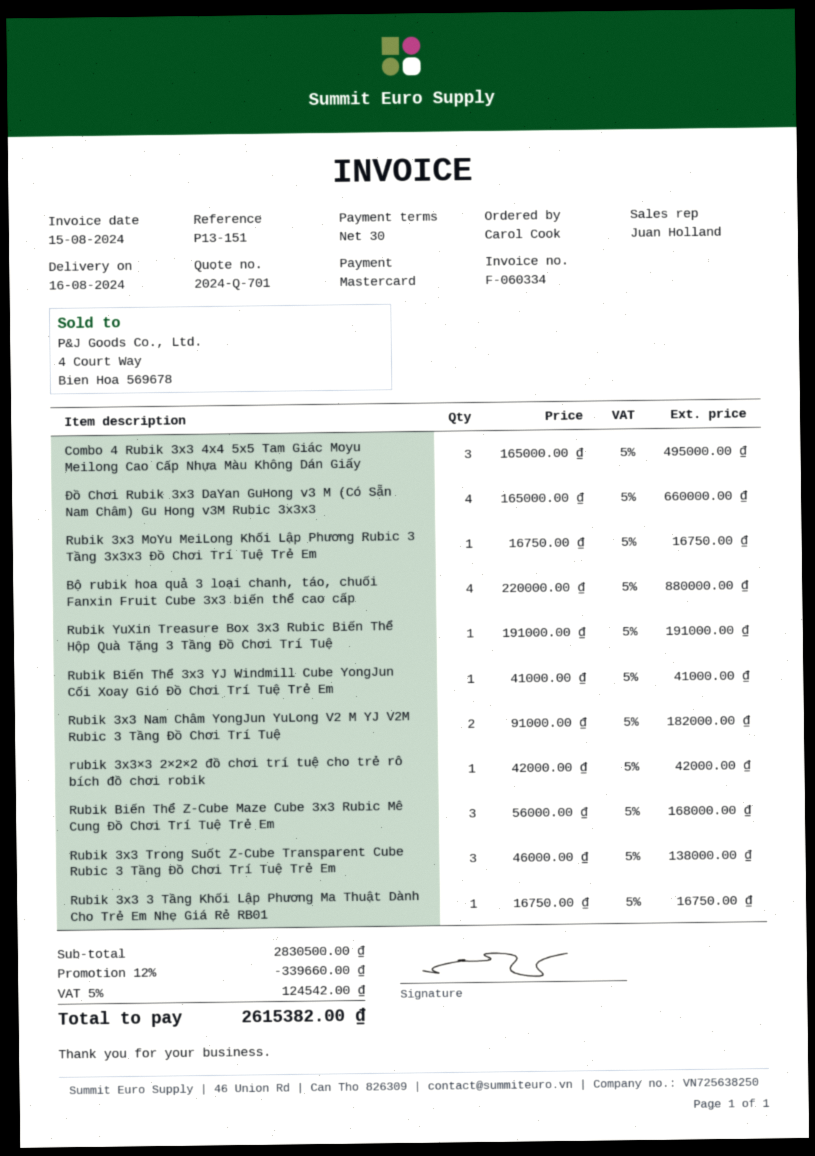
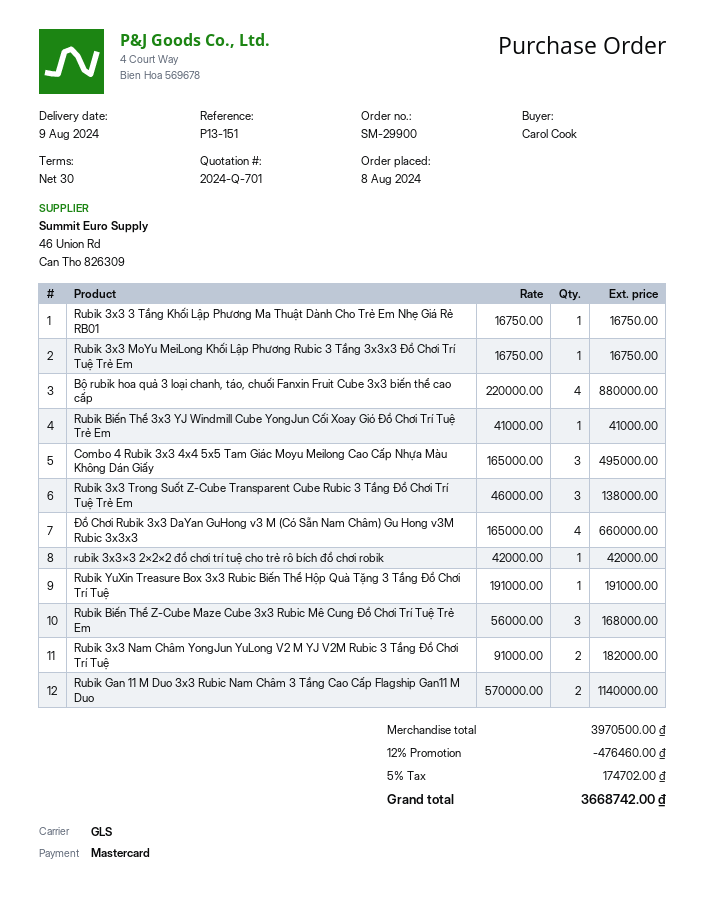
delivery date: 2024-08-16 -> 2024-08-09
Rubik Gan 11 M Duo 3x3 Rubic Nam Châm 3 Tầng Cao Cấp Flagship Gan11 M Duo: none -> 2 x 570000.00 = 1140000.00
subtotal: 2830500.00 -> 3970500.00
discount: 12% = 339660.00 -> 12% = 476460.00
tax: 5% = 124542.00 -> 5% = 174702.00
total: 2615382.00 -> 3668742.00

